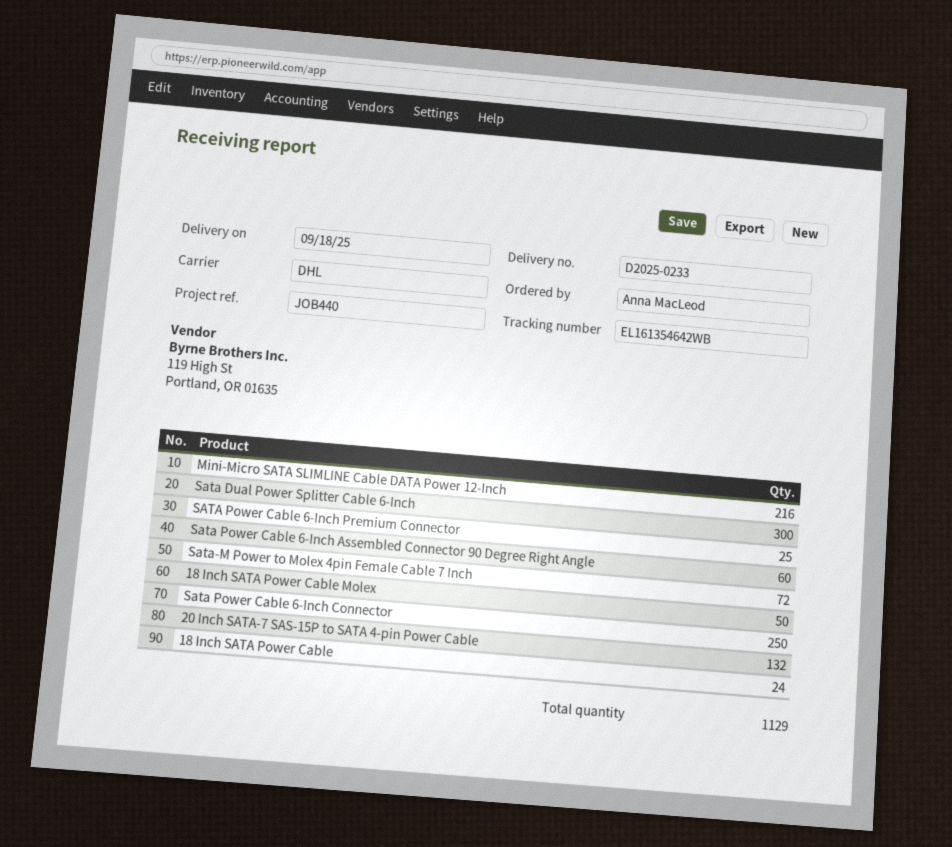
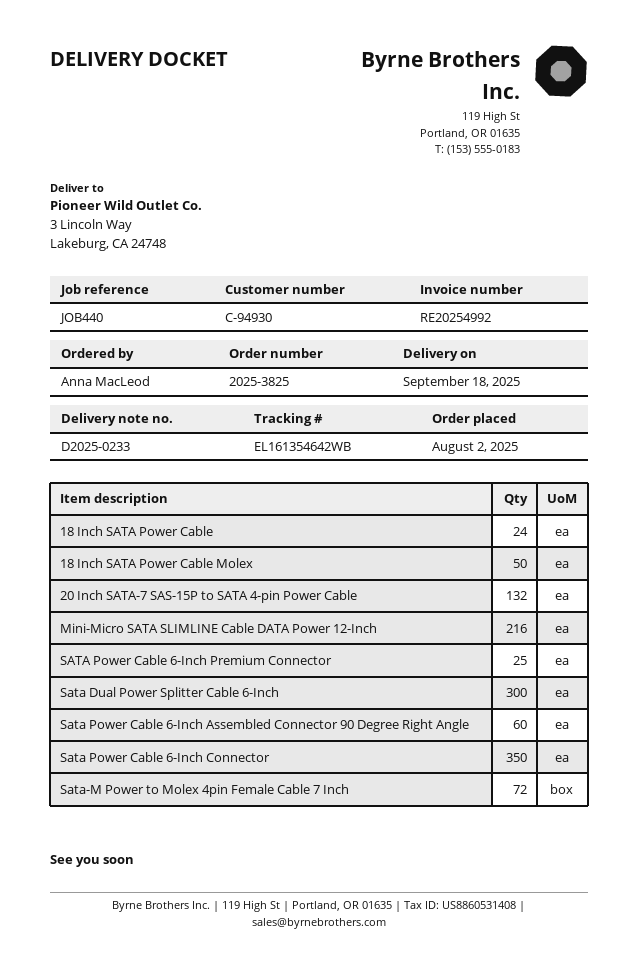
Sata Power Cable 6-Inch Connector: 250 -> 350

